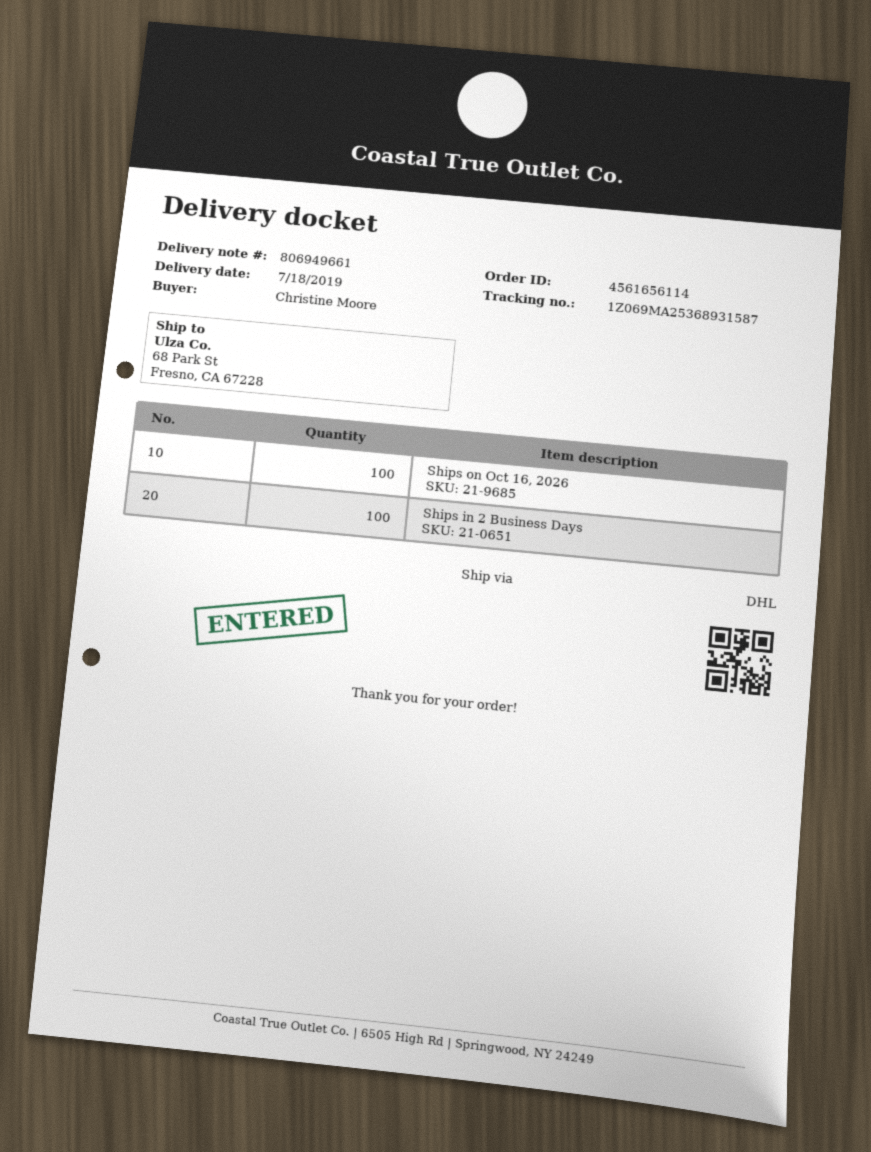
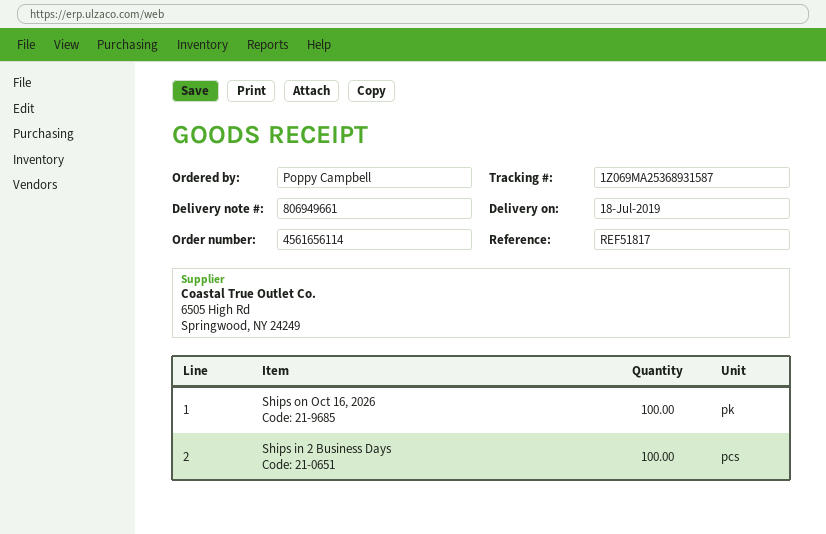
ordered by: Christine Moore -> Poppy Campbell

